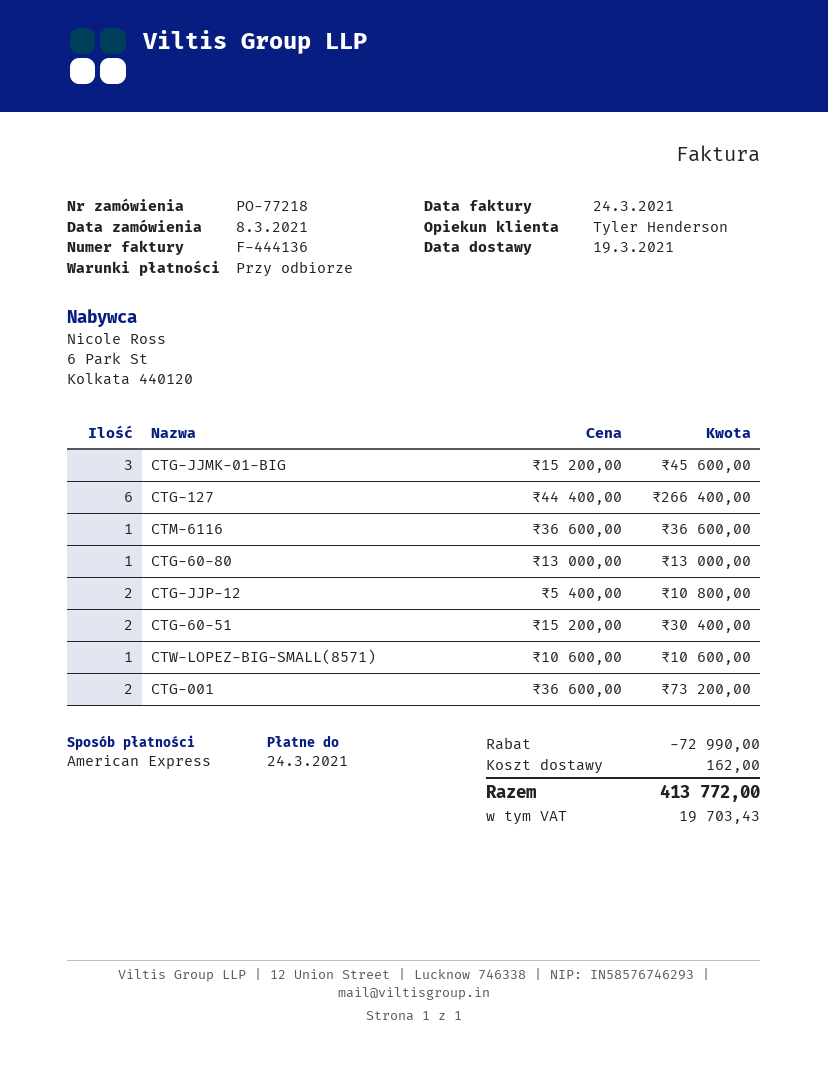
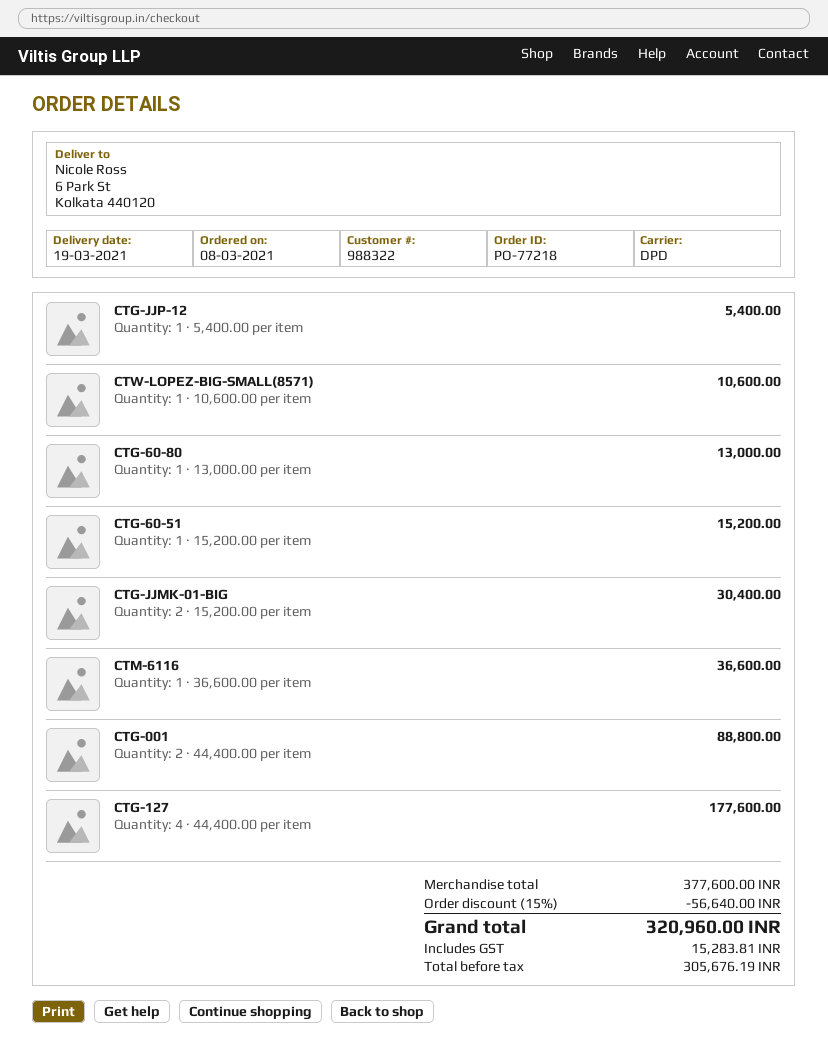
CTG-JJMK-01-BIG: 3 x 15200.00 = 45600.00 -> 2 x 15200.00 = 30400.00
CTG-127: 6 x 44400.00 = 266400.00 -> 4 x 44400.00 = 177600.00
CTG-JJP-12: 2 x 5400.00 = 10800.00 -> 1 x 5400.00 = 5400.00
CTG-60-51: 2 x 15200.00 = 30400.00 -> 1 x 15200.00 = 15200.00
CTG-001: 2 x 36600.00 = 73200.00 -> 2 x 44400.00 = 88800.00
discount: 72990.00 -> 56640.00
shipping: 162.00 -> none
tax: 19703.43 -> 15283.81
total: 413772.00 -> 320960.00

